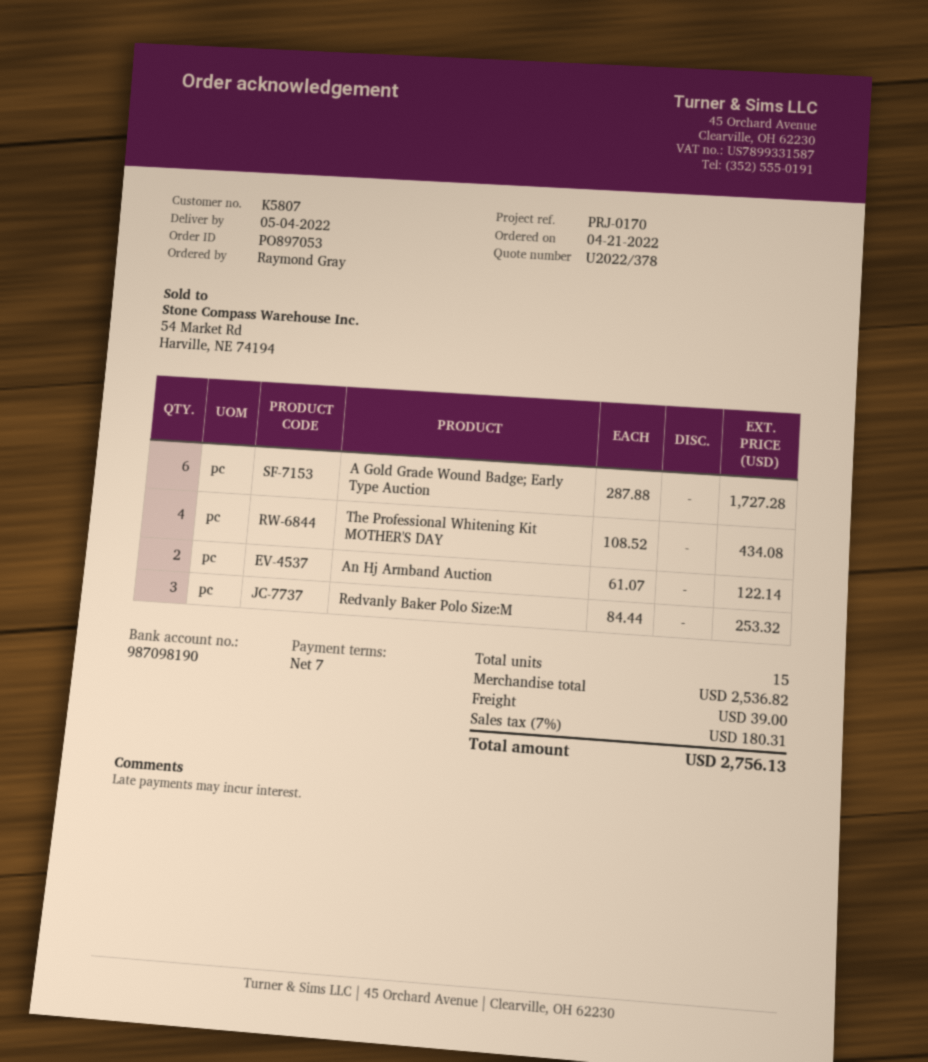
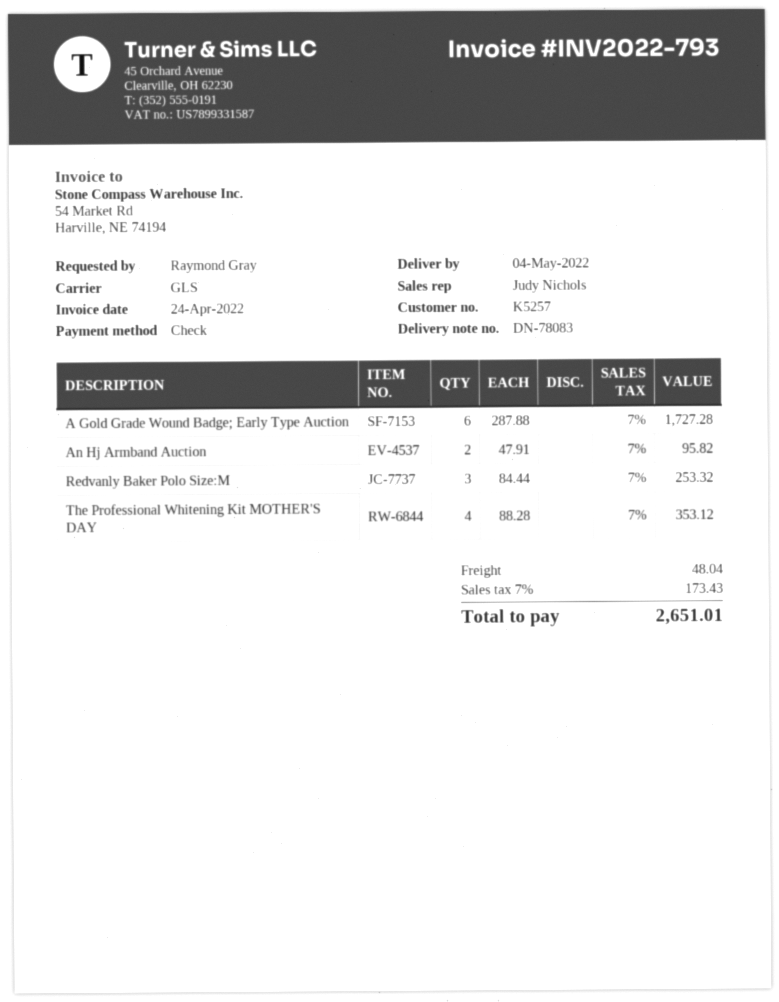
customer number: K5807 -> K5257
The Professional Whitening Kit MOTHER'S DAY: 4 x 108.52 = 434.08 -> 4 x 88.28 = 353.12
An Hj Armband Auction: 2 x 61.07 = 122.14 -> 2 x 47.91 = 95.82
shipping: 39.00 -> 48.04
tax: 7% = 180.31 -> 7% = 173.43
total: 2756.13 -> 2651.01

